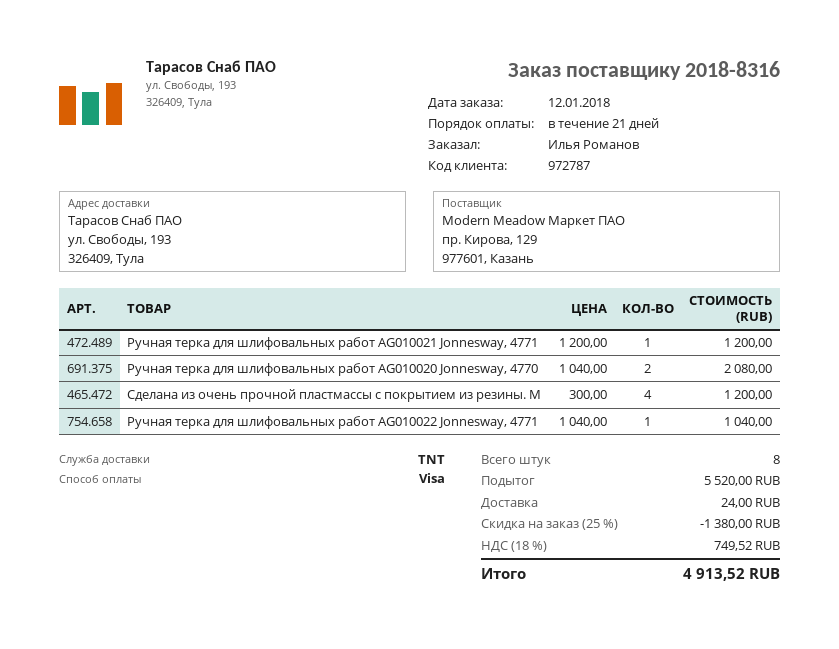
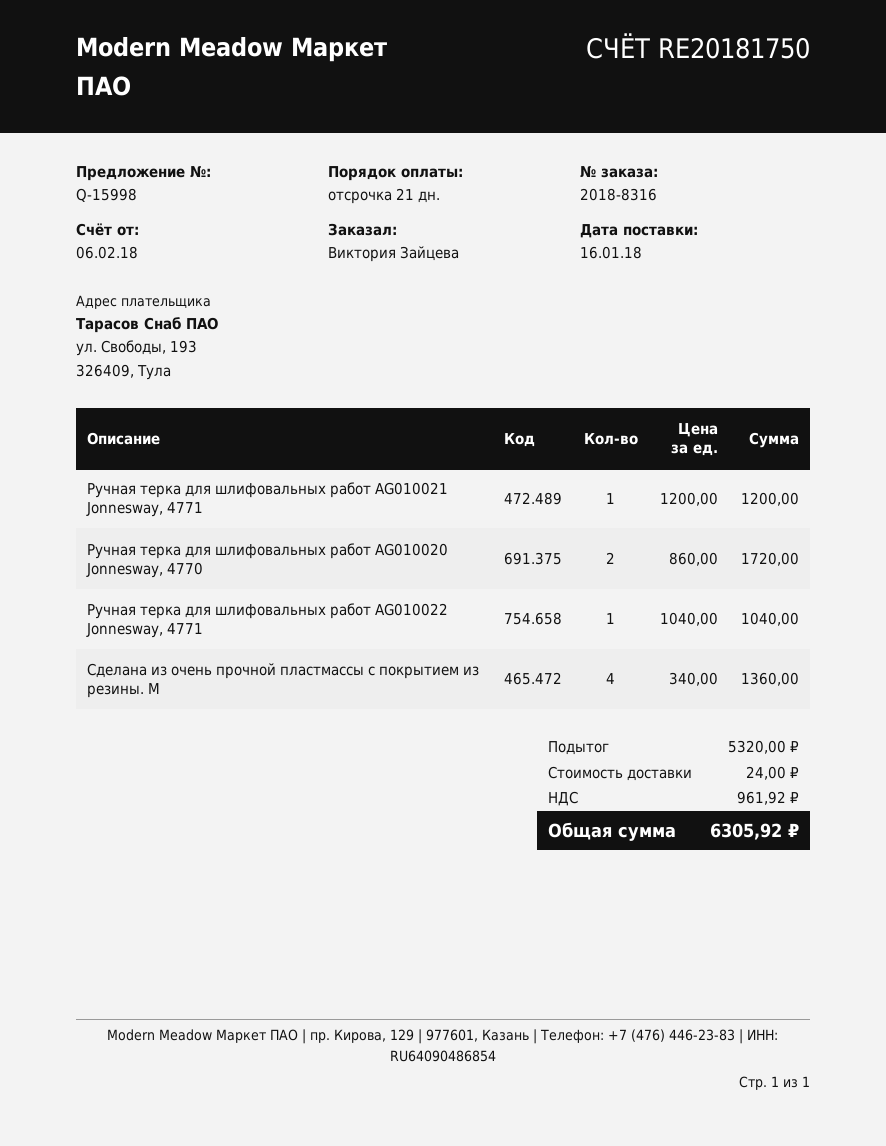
ordered by: Илья Романов -> Виктория Зайцева
Ручная терка для шлифовальных работ AG010020 Jonnesway, 4770: 2 x 1040.00 = 2080.00 -> 2 x 860.00 = 1720.00
Сделана из очень прочной пластмассы с покрытием из резины. М: 4 x 300.00 = 1200.00 -> 4 x 340.00 = 1360.00
subtotal: 5520.00 -> 5320.00
discount: 25% = 1380.00 -> none
tax: 749.52 -> 961.92
total: 4913.52 -> 6305.92

